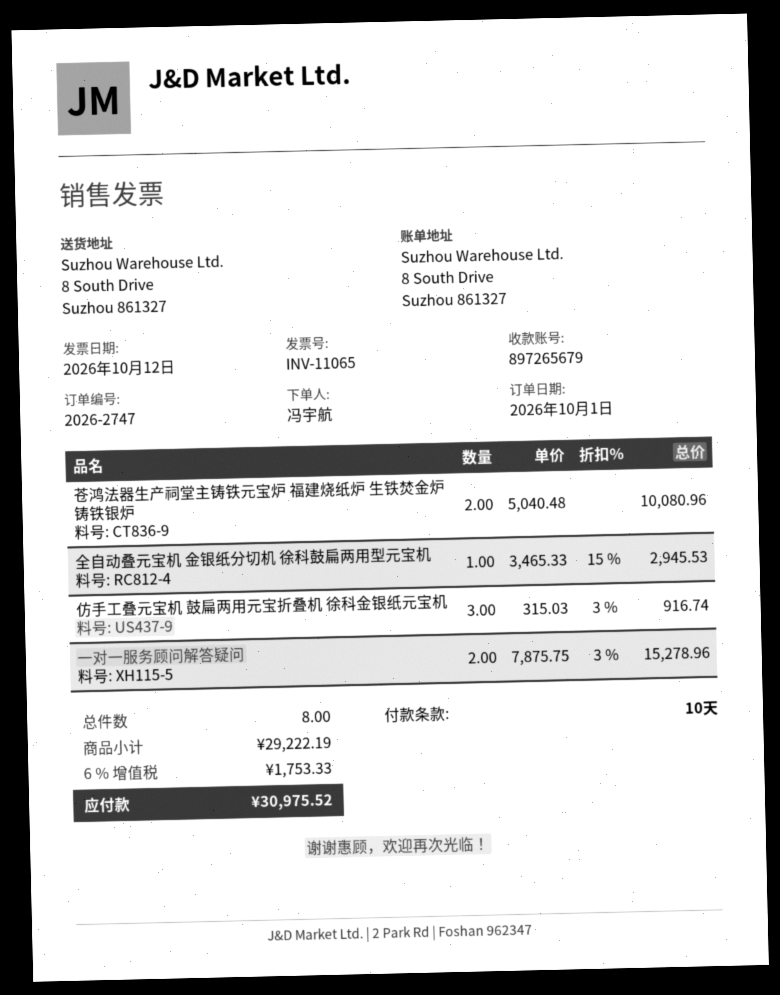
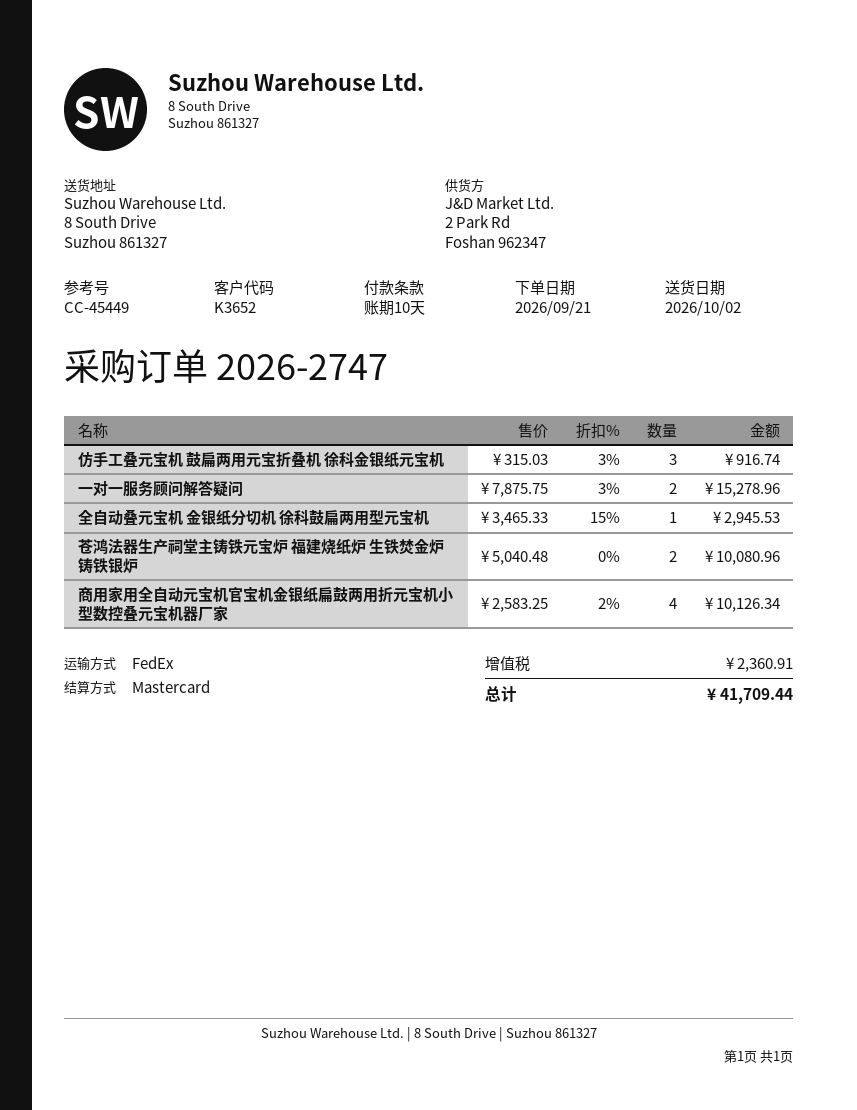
order date: 2026-10-01 -> 2026-09-21
商用家用全自动元宝机官宝机金银纸扁鼓两用折元宝机小型数控叠元宝机器厂家: none -> 4 x 2583.25 - 2% = 10126.34
tax: 1753.33 -> 2360.91
total: 30975.52 -> 41709.44

